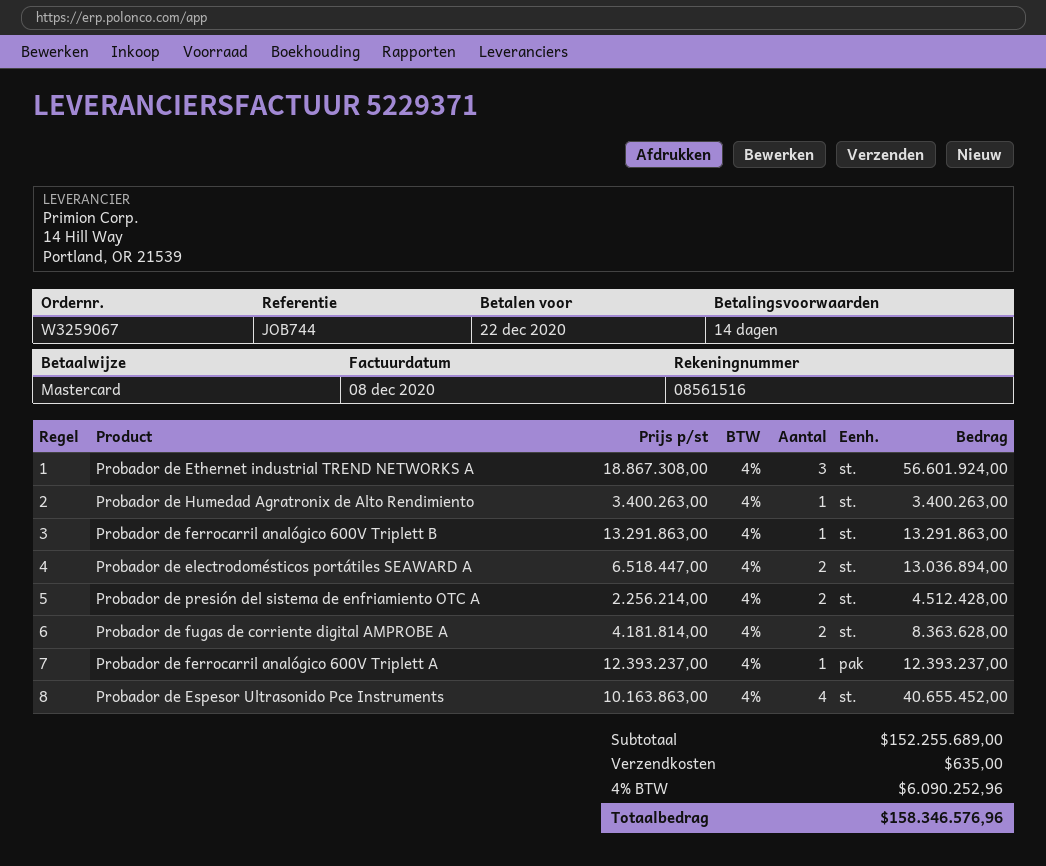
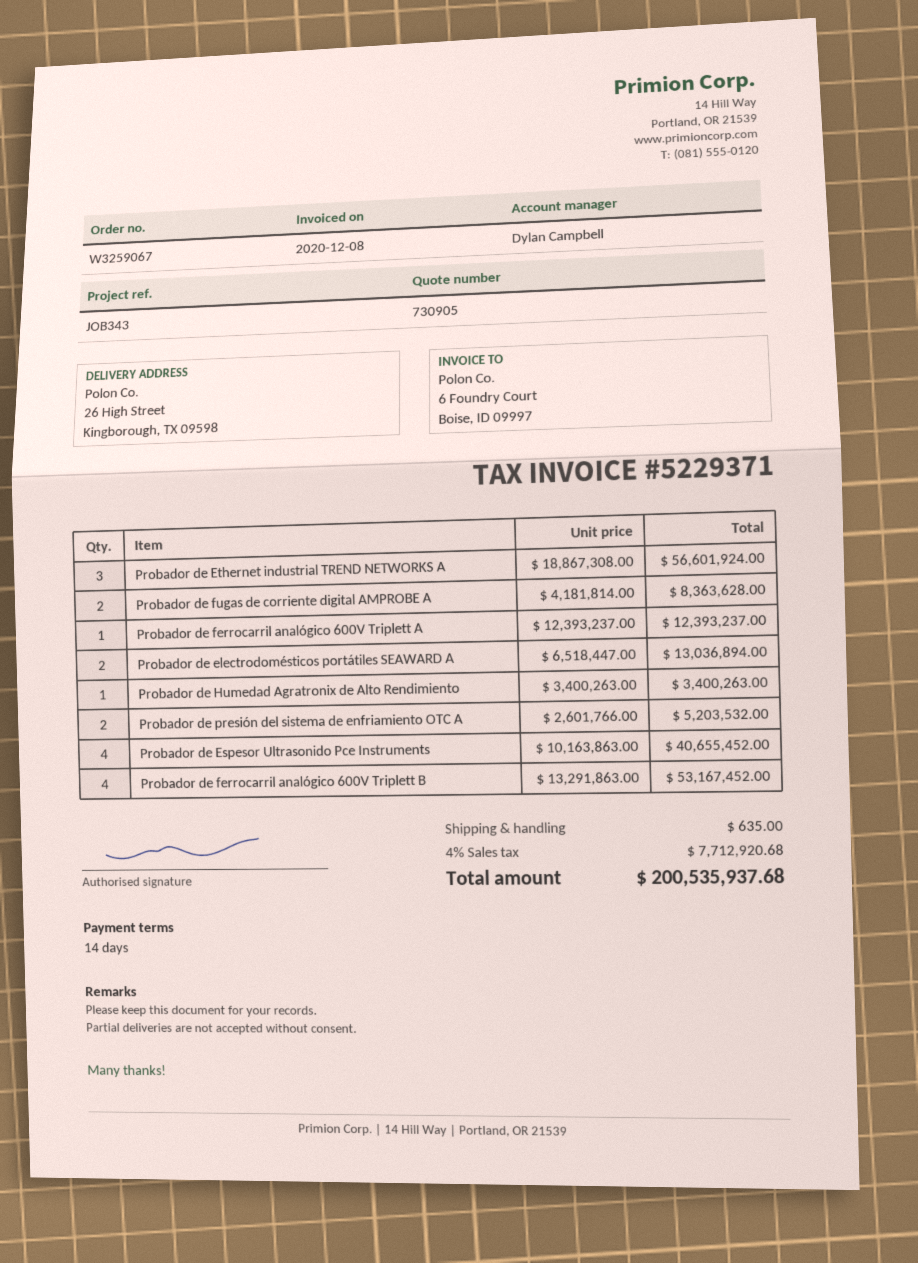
reference: JOB744 -> JOB343
Probador de ferrocarril analógico 600V Triplett B: 1 x 13291863.00 = 13291863.00 -> 4 x 13291863.00 = 53167452.00
Probador de presión del sistema de enfriamiento OTC A: 2 x 2256214.00 = 4512428.00 -> 2 x 2601766.00 = 5203532.00
tax: 4% = 6090252.96 -> 4% = 7712920.68
total: 158346576.96 -> 200535937.68

